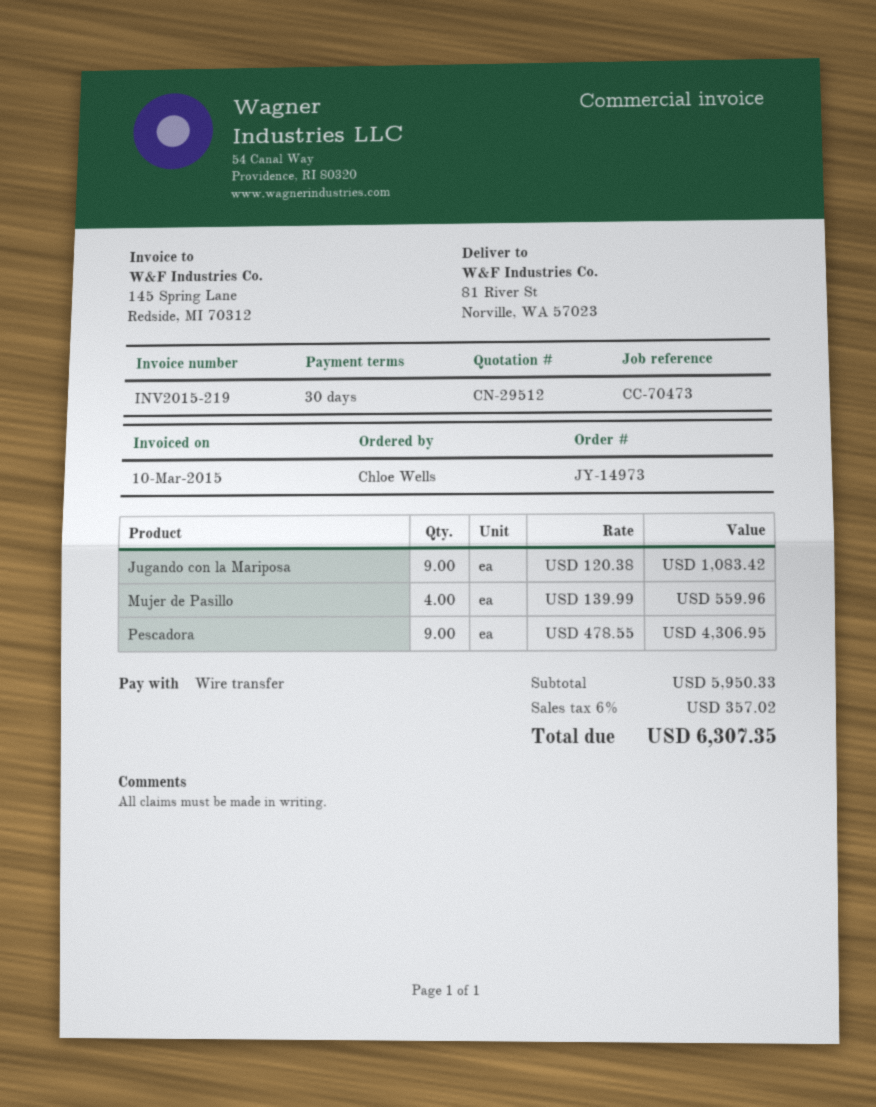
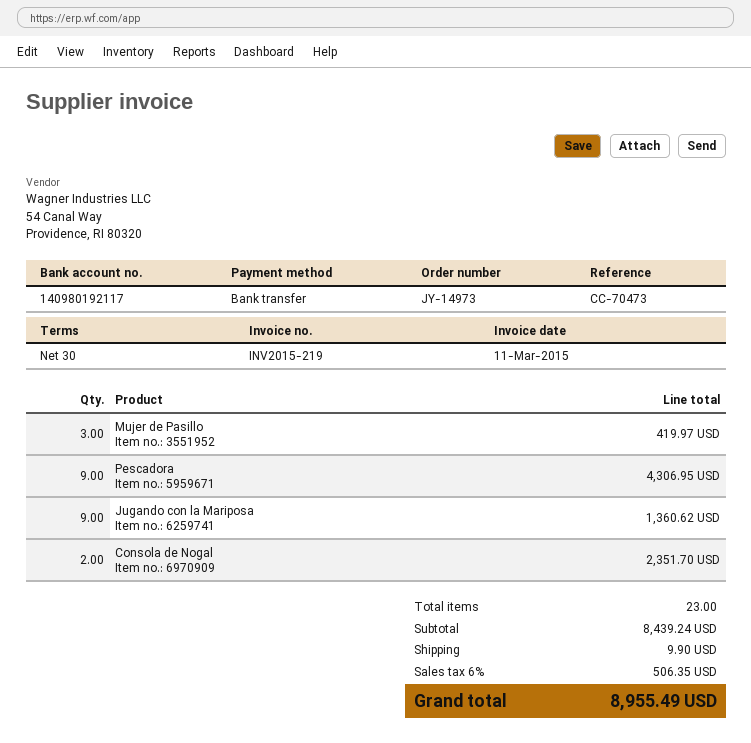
invoice date: 2015-03-10 -> 2015-03-11
Jugando con la Mariposa: 9 for 1083.42 -> 9 for 1360.62
Mujer de Pasillo: 4 for 559.96 -> 3 for 419.97
Consola de Nogal: none -> 2 for 2351.70
subtotal: 5950.33 -> 8439.24
shipping: none -> 9.90
tax: 6% = 357.02 -> 6% = 506.35
total: 6307.35 -> 8955.49

